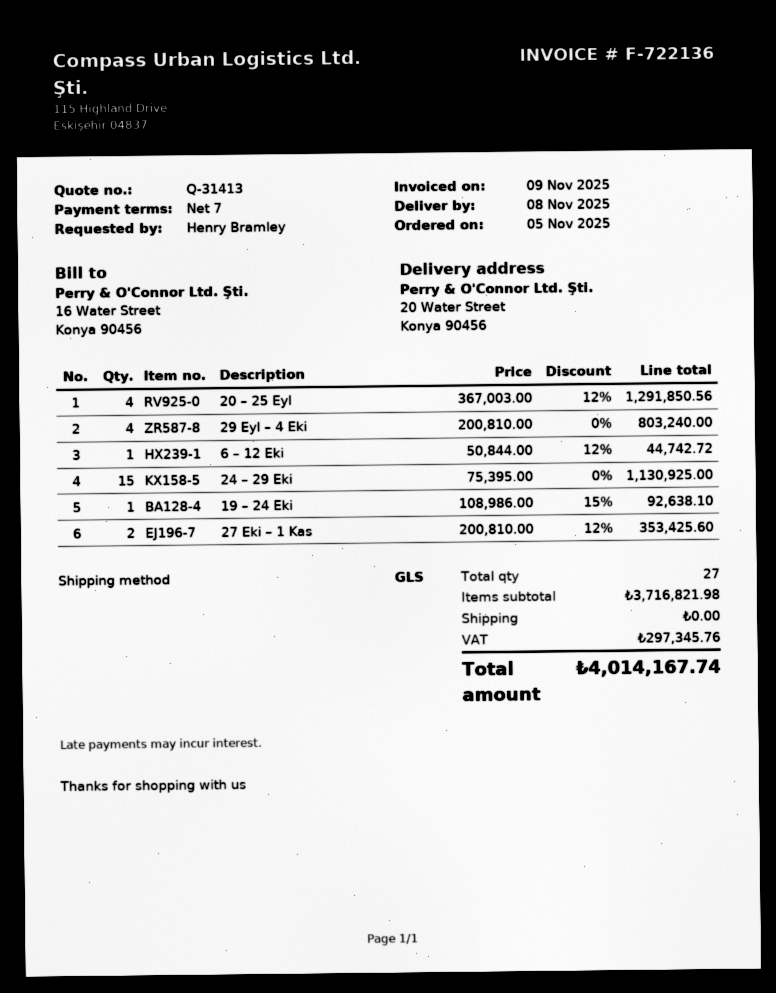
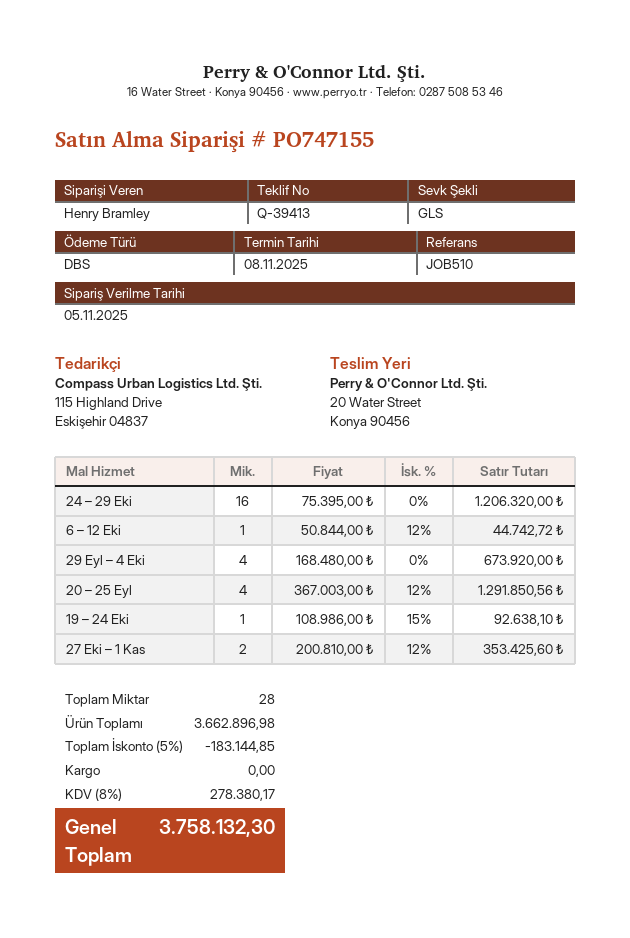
quote number: Q-31413 -> Q-39413
29 Eyl – 4 Eki: 4 x 200810.00 = 803240.00 -> 4 x 168480.00 = 673920.00
24 – 29 Eki: 15 x 75395.00 = 1130925.00 -> 16 x 75395.00 = 1206320.00
total quantity: 27 -> 28
subtotal: 3716821.98 -> 3662896.98
discount: none -> 5% = 183144.85
tax: 297345.76 -> 278380.17
total: 4014167.74 -> 3758132.30

